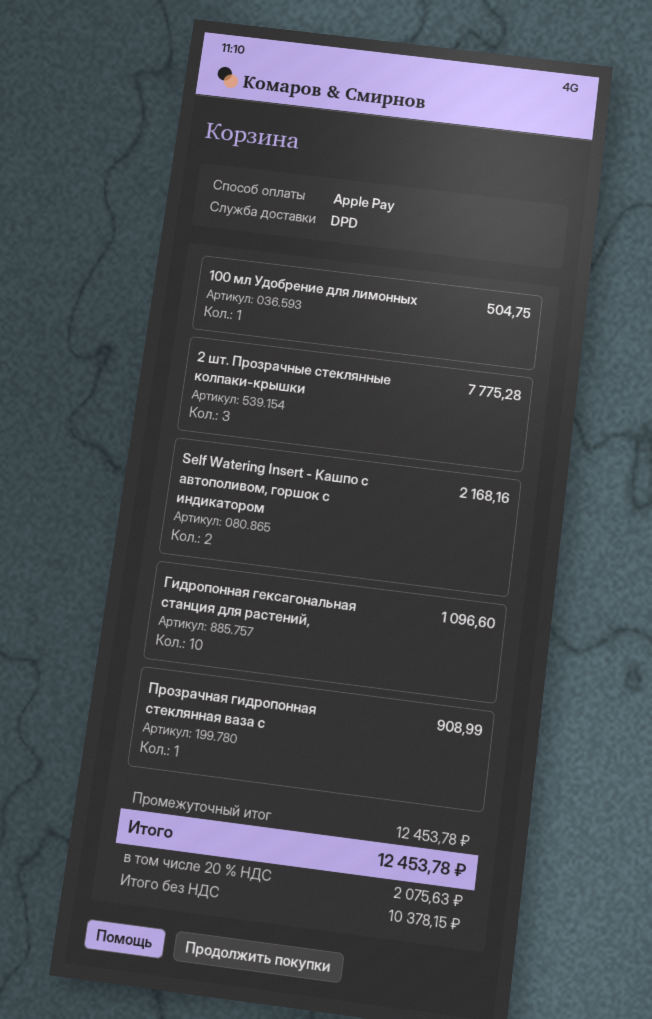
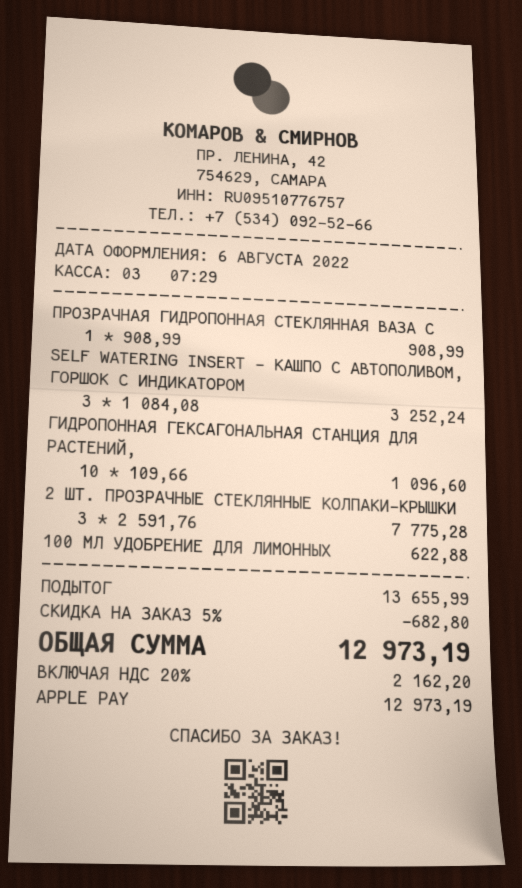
100 мл Удобрение для лимонных: 1 for 504.75 -> 1 for 622.88
Self Watering Insert - Кашпо с автополивом, горшок с индикатором: 2 for 2168.16 -> 3 for 3252.24
subtotal: 12453.78 -> 13655.99
discount: none -> 5% = 682.80
tax: 20% = 2075.63 -> 20% = 2162.20
total: 12453.78 -> 12973.19

